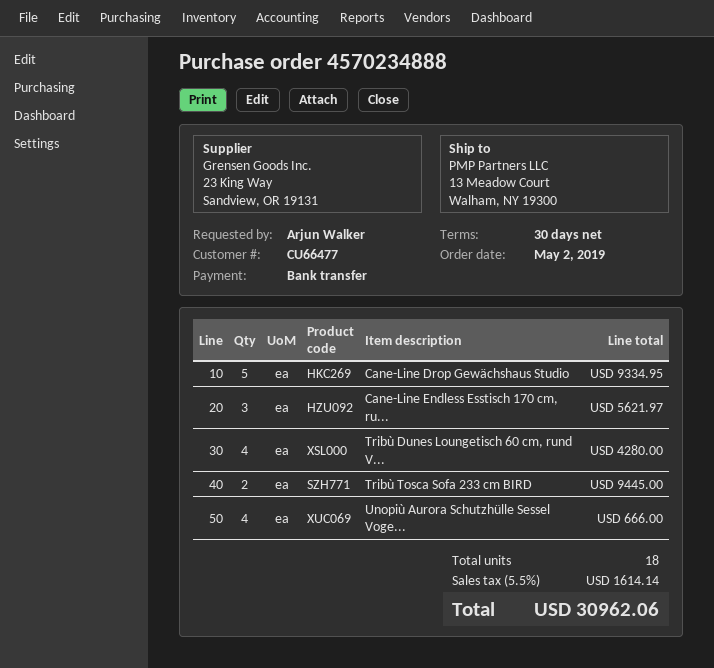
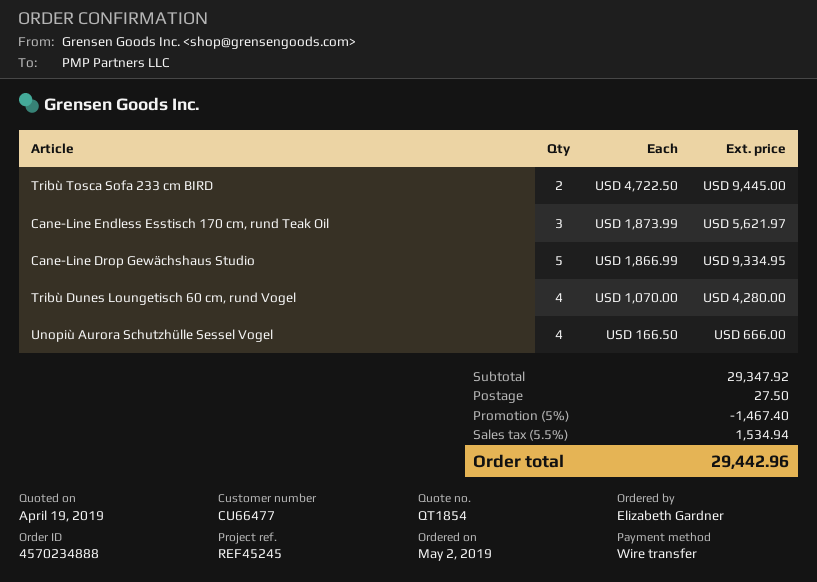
ordered by: Arjun Walker -> Elizabeth Gardner
discount: none -> 5% = 1467.40
shipping: none -> 27.50
tax: 5.5% = 1614.14 -> 5.5% = 1534.94
total: 30962.06 -> 29442.96

